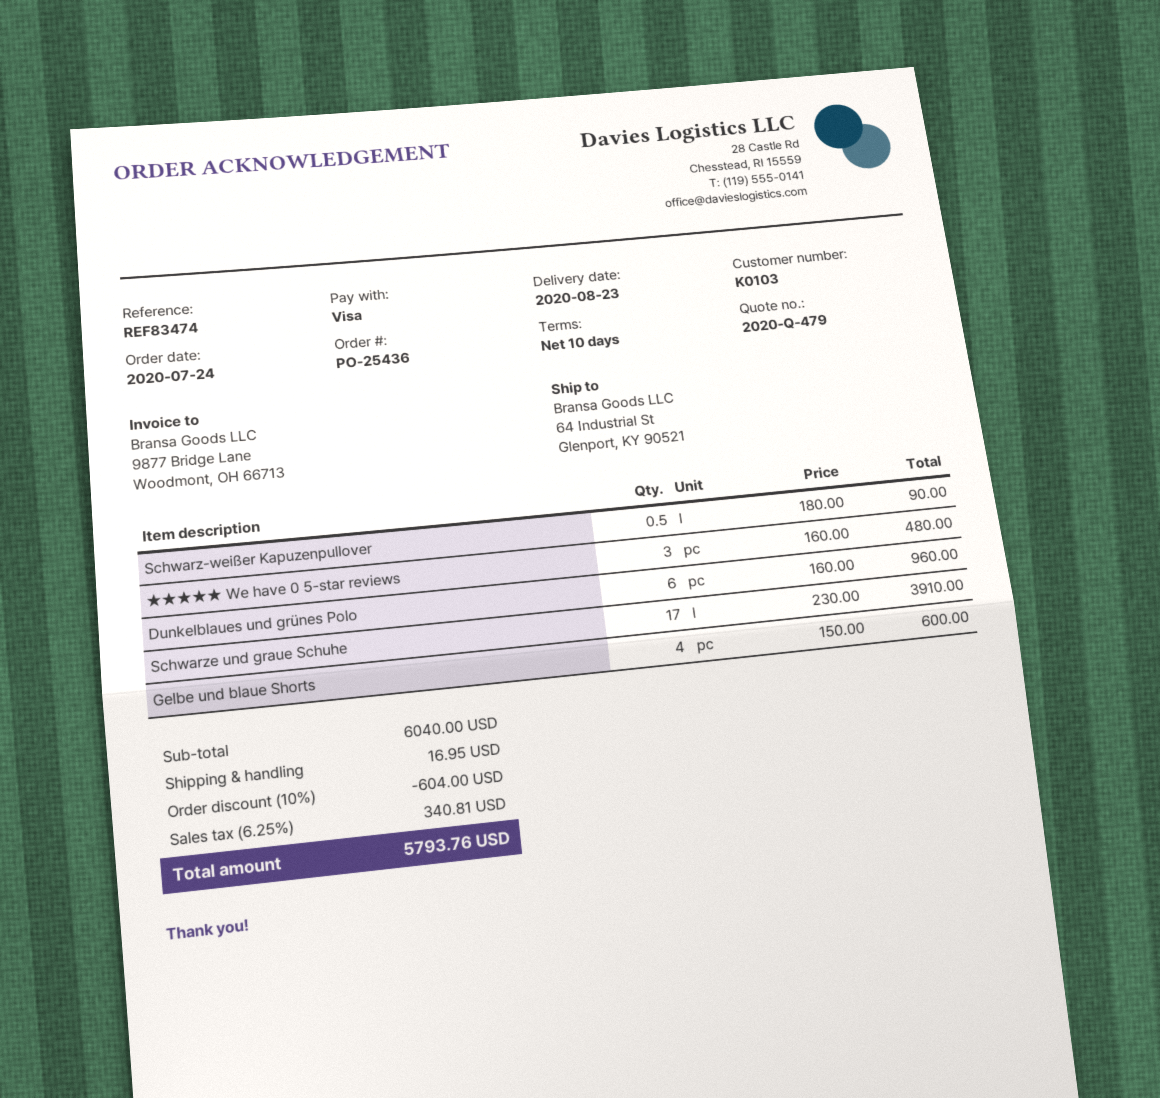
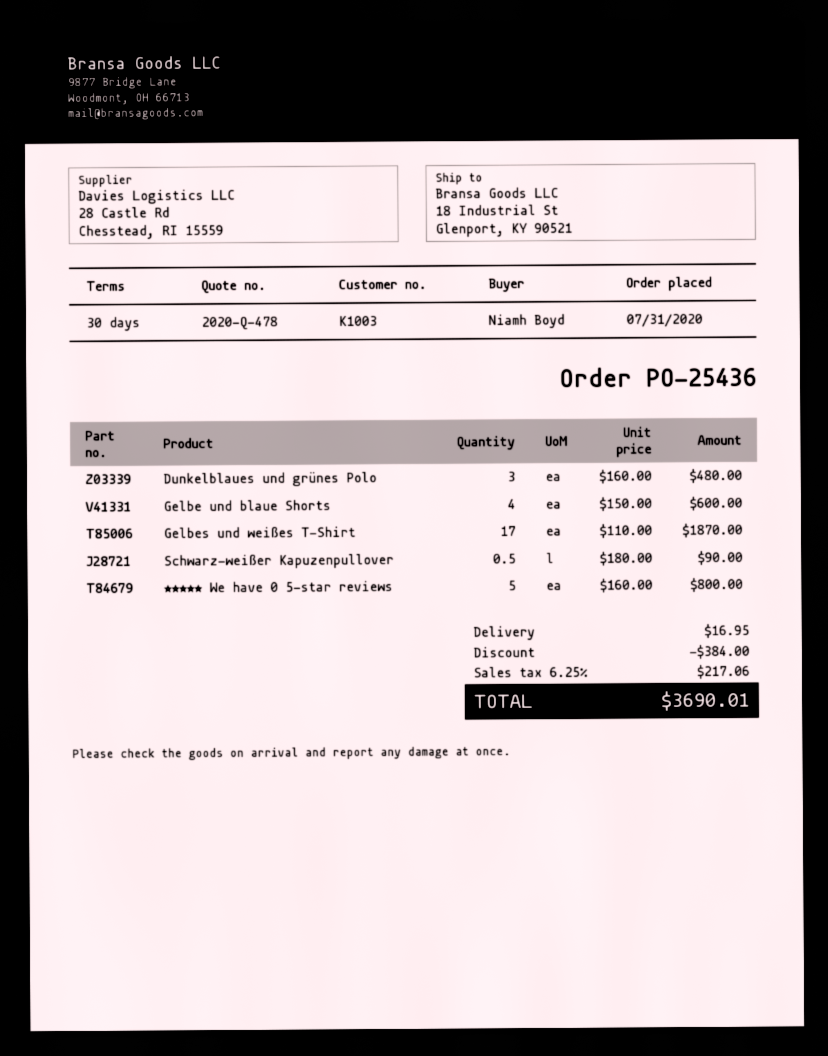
quote number: 2020-Q-479 -> 2020-Q-478
order date: 2020-07-24 -> 2020-07-31
payment terms: 10 days -> 30 days
customer number: K0103 -> K1003
ship to: 64 Industrial St, Glenport, KY 90521 -> 18 Industrial St, Glenport, KY 90521
★★★★★ We have 0 5-star reviews: 3 x 160.00 = 480.00 -> 5 x 160.00 = 800.00
Dunkelblaues und grünes Polo: 6 x 160.00 = 960.00 -> 3 x 160.00 = 480.00
Schwarze und graue Schuhe: 17 x 230.00 = 3910.00 -> none
Gelbes und weißes T-Shirt: none -> 17 x 110.00 = 1870.00
discount: 604.00 -> 384.00
tax: 6.25% = 340.81 -> 6.25% = 217.06
total: 5793.76 -> 3690.01

